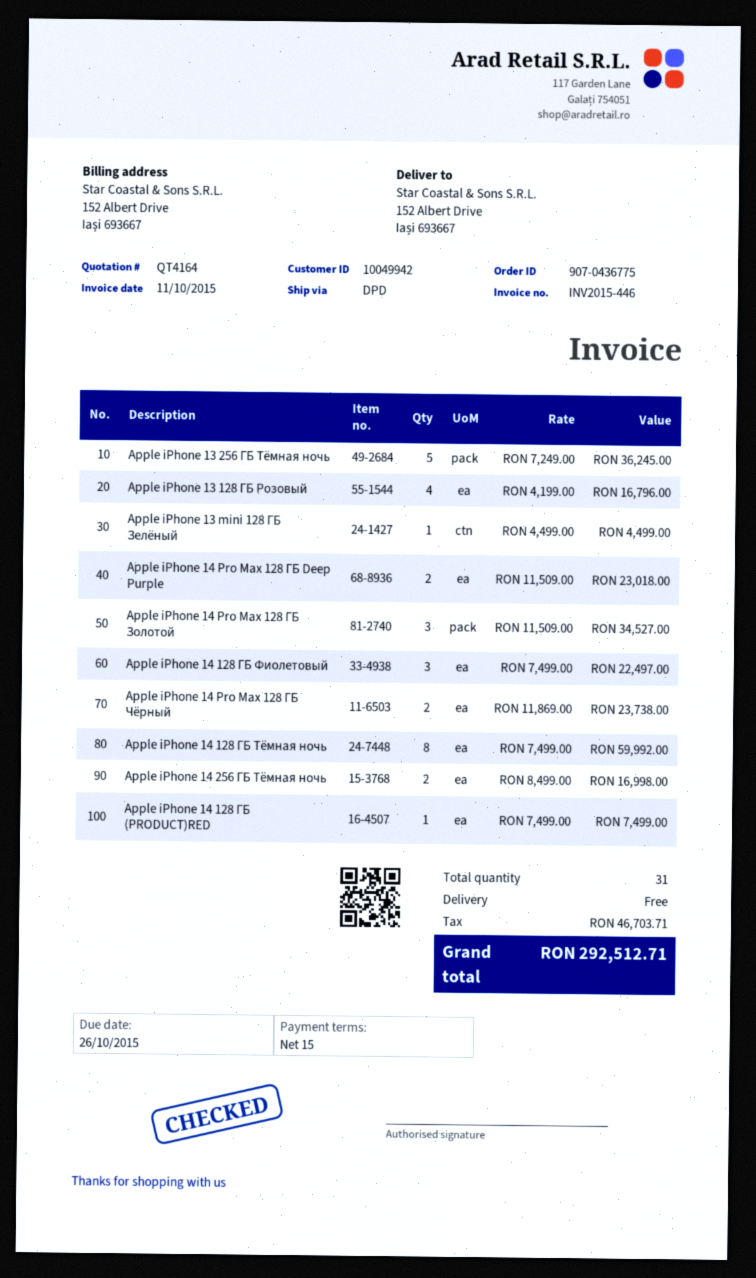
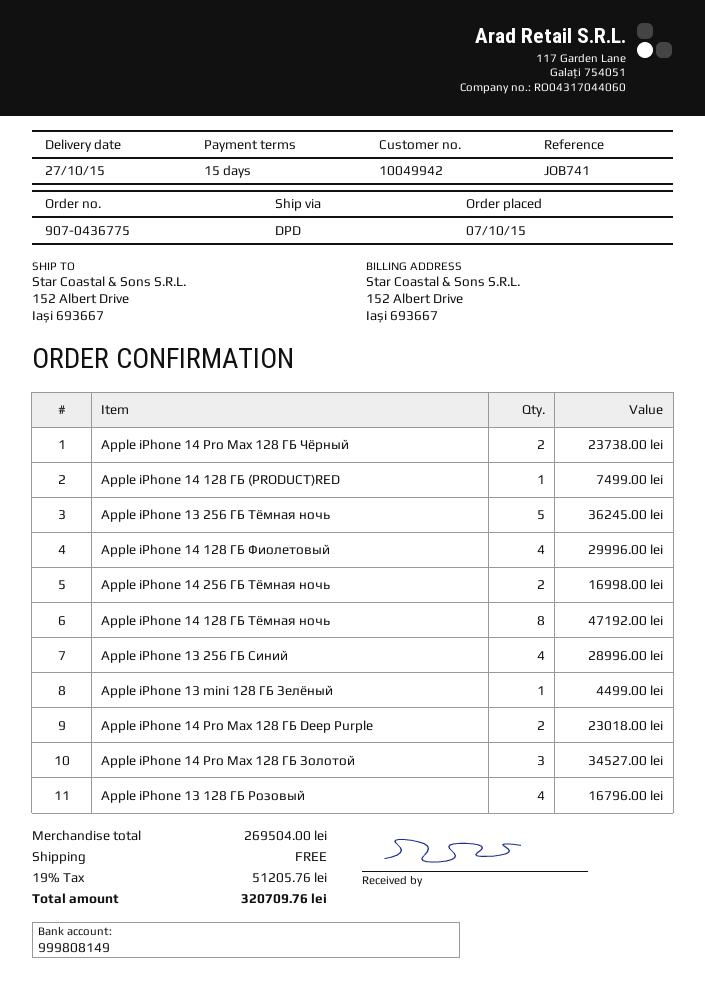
Apple iPhone 14 128 ГБ Фиолетовый: 3 for 22497.00 -> 4 for 29996.00
Apple iPhone 14 128 ГБ Тёмная ночь: 8 for 59992.00 -> 8 for 47192.00
Apple iPhone 13 256 ГБ Синий: none -> 4 for 28996.00
tax: 46703.71 -> 51205.76
total: 292512.71 -> 320709.76

